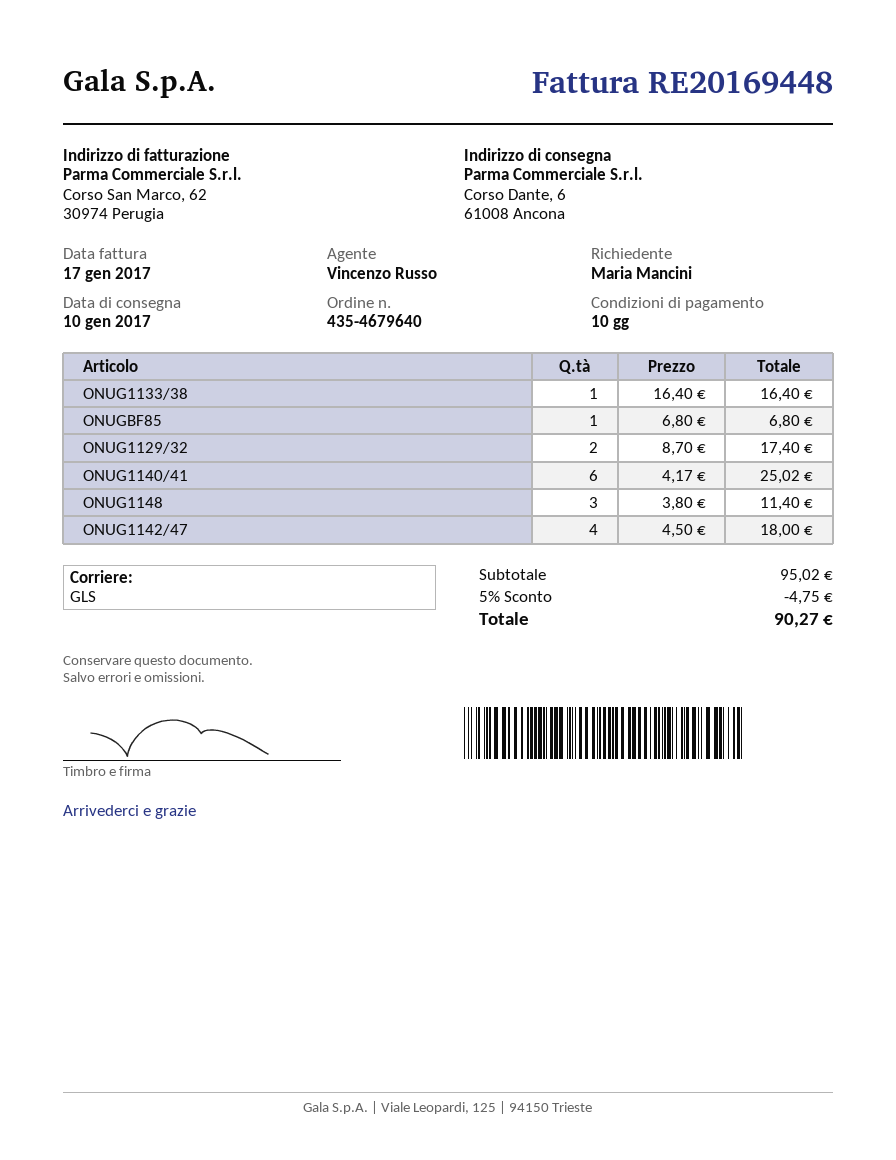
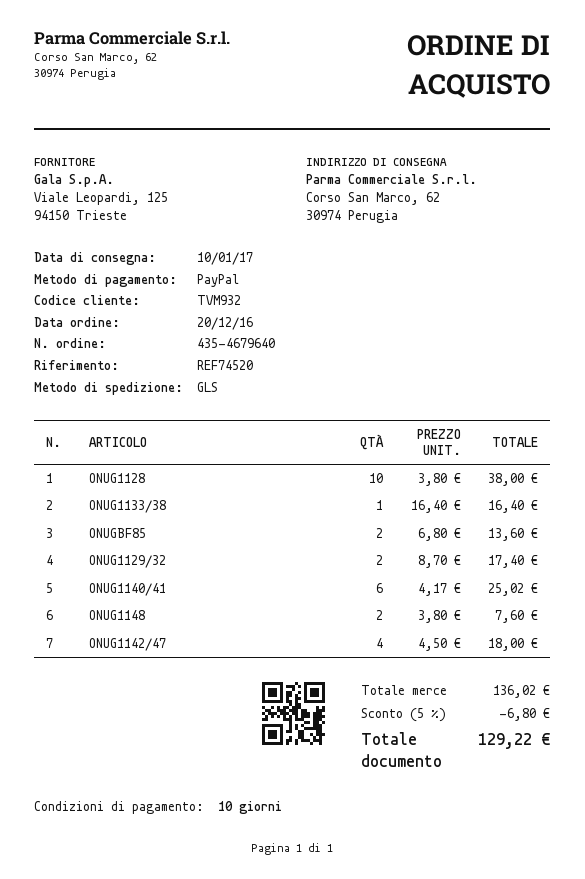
ship to: Corso Dante, 6, 61008 Ancona -> Corso San Marco, 62, 30974 Perugia
ONUGBF85: 1 x 6.80 = 6.80 -> 2 x 6.80 = 13.60
ONUG1148: 3 x 3.80 = 11.40 -> 2 x 3.80 = 7.60
ONUG1128: none -> 10 x 3.80 = 38.00
subtotal: 95.02 -> 136.02
discount: 5% = 4.75 -> 5% = 6.80
total: 90.27 -> 129.22

